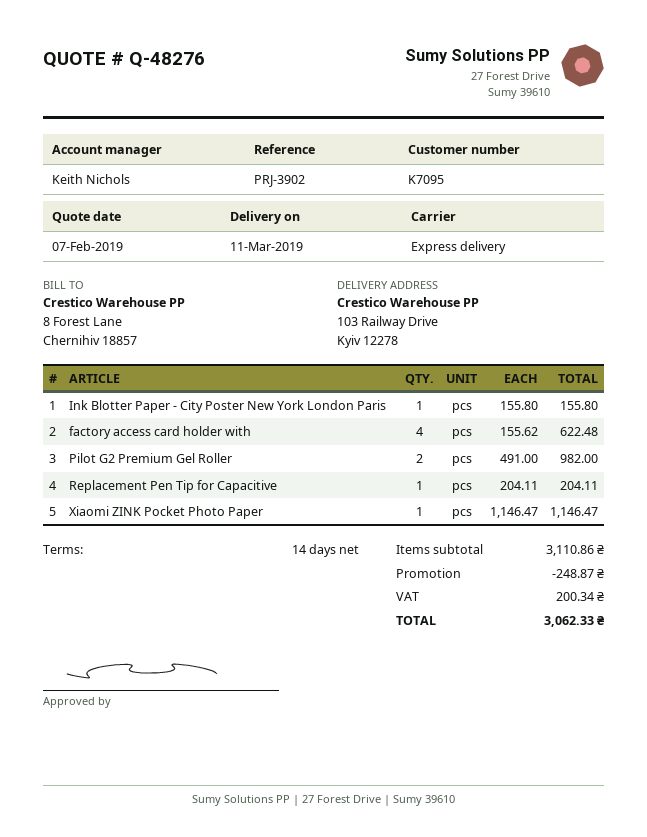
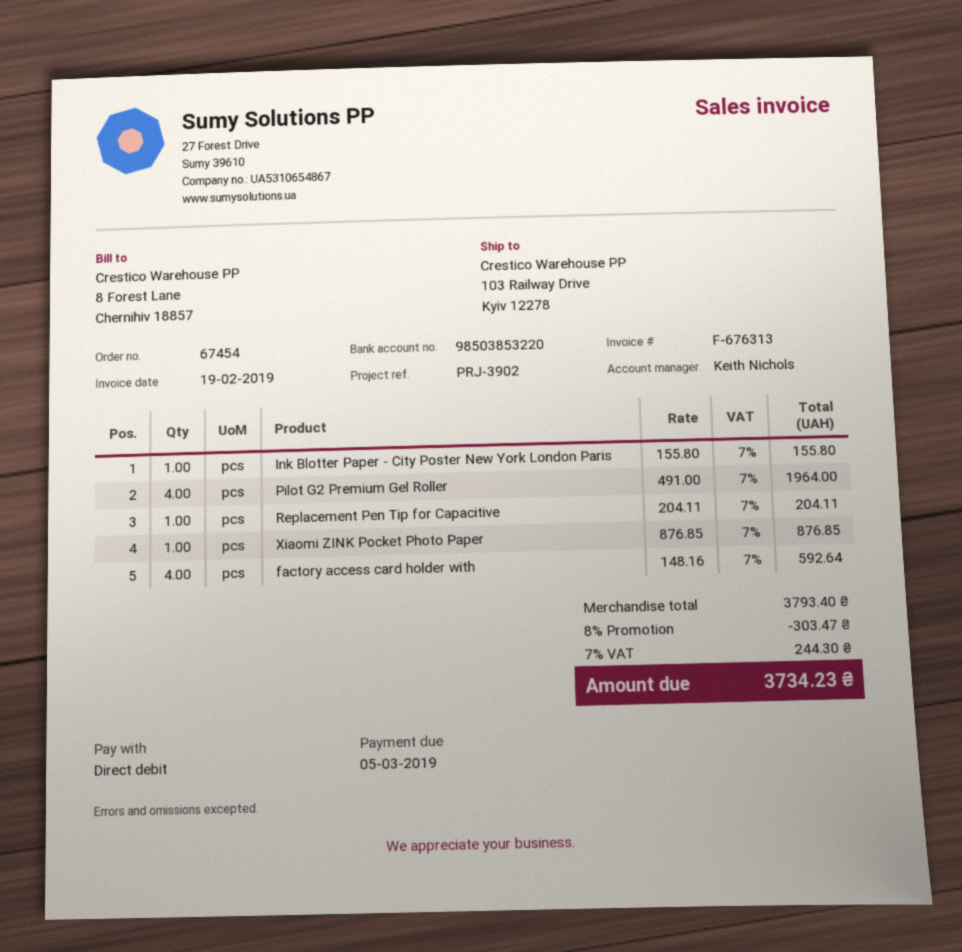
factory access card holder with: 4 x 155.62 = 622.48 -> 4 x 148.16 = 592.64
Pilot G2 Premium Gel Roller: 2 x 491.00 = 982.00 -> 4 x 491.00 = 1964.00
Xiaomi ZINK Pocket Photo Paper: 1 x 1146.47 = 1146.47 -> 1 x 876.85 = 876.85
subtotal: 3110.86 -> 3793.40
discount: 248.87 -> 303.47
tax: 200.34 -> 244.30
total: 3062.33 -> 3734.23

